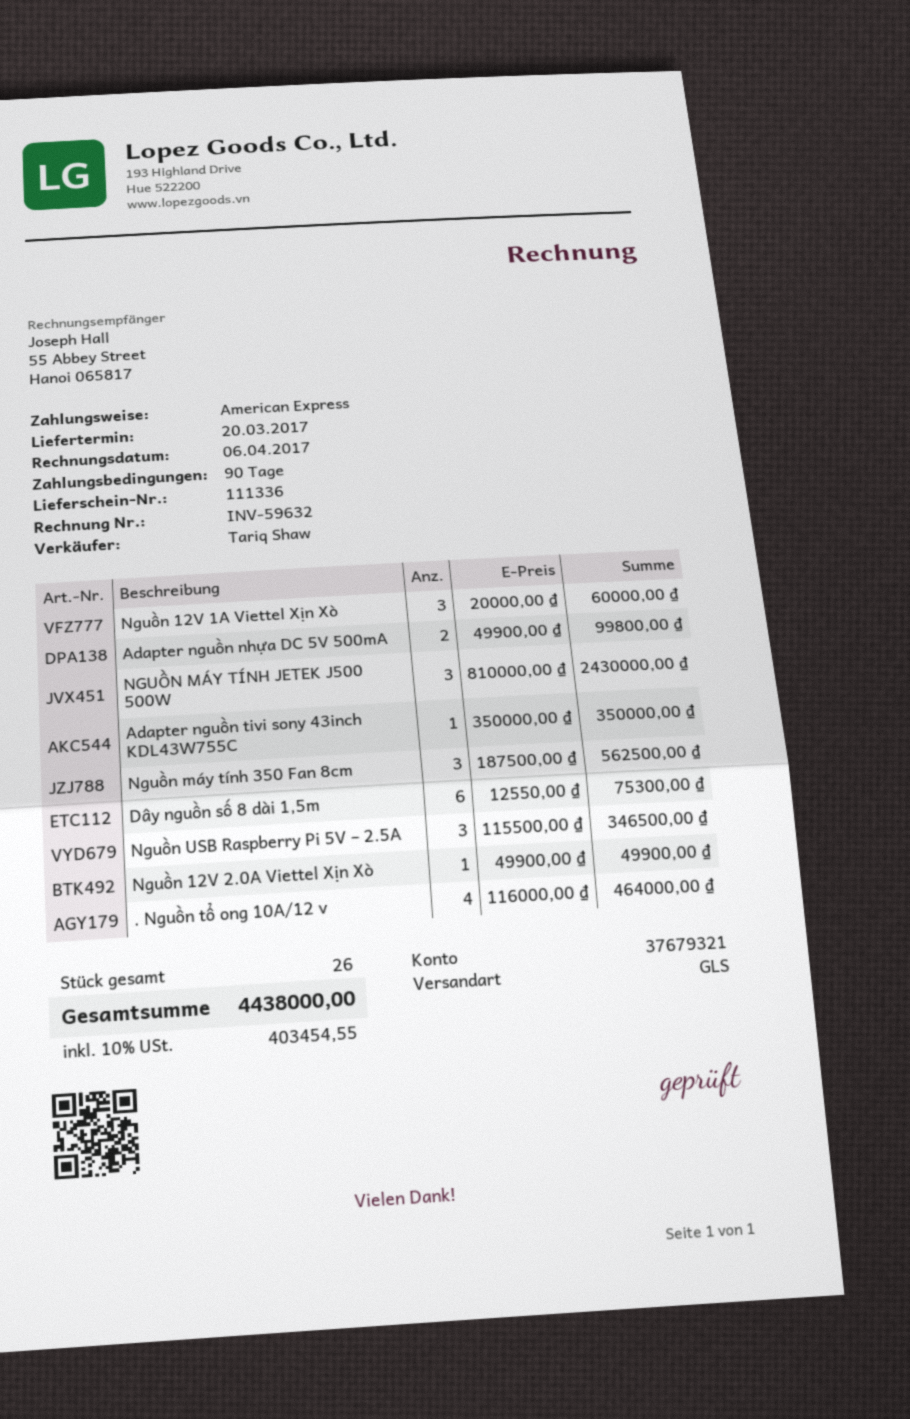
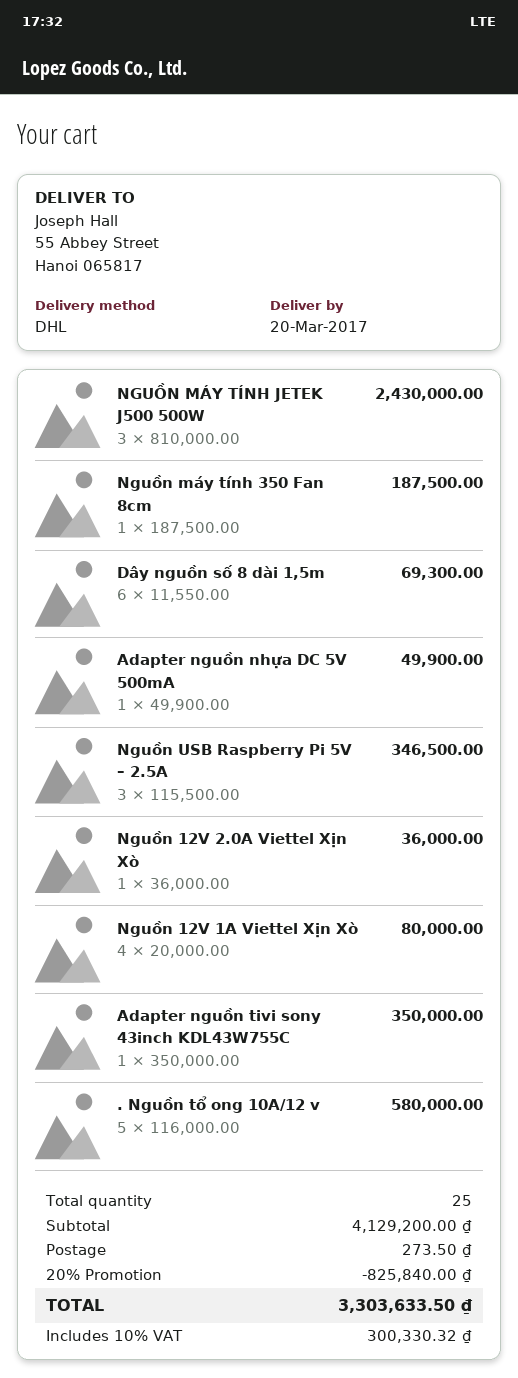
shipping method: GLS -> DHL
Nguồn 12V 1A Viettel Xịn Xò: 3 x 20000.00 = 60000.00 -> 4 x 20000.00 = 80000.00
Adapter nguồn nhựa DC 5V 500mA: 2 x 49900.00 = 99800.00 -> 1 x 49900.00 = 49900.00
Nguồn máy tính 350 Fan 8cm: 3 x 187500.00 = 562500.00 -> 1 x 187500.00 = 187500.00
Dây nguồn số 8 dài 1,5m: 6 x 12550.00 = 75300.00 -> 6 x 11550.00 = 69300.00
Nguồn 12V 2.0A Viettel Xịn Xò: 1 x 49900.00 = 49900.00 -> 1 x 36000.00 = 36000.00
. Nguồn tổ ong 10A/12 v: 4 x 116000.00 = 464000.00 -> 5 x 116000.00 = 580000.00
total quantity: 26 -> 25
discount: none -> 20% = 825840.00
shipping: none -> 273.50
tax: 10% = 403454.55 -> 10% = 300330.32
total: 4438000.00 -> 3303633.50

